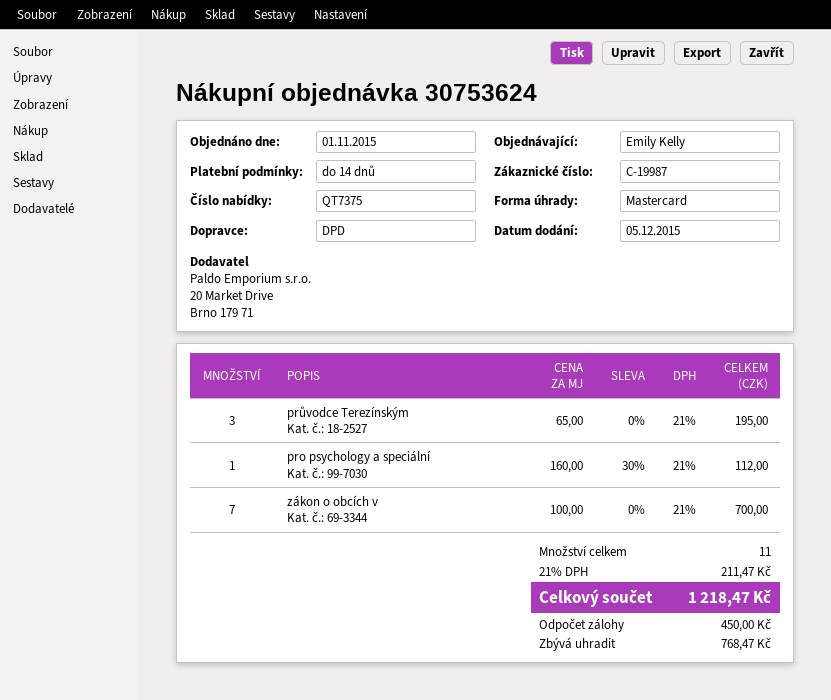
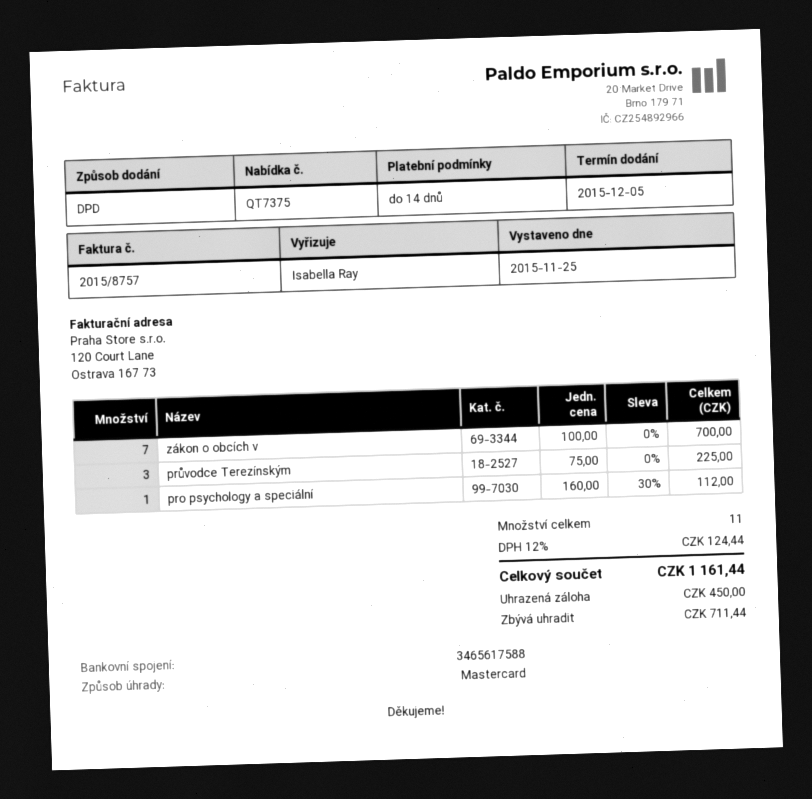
průvodce Terezínským: 3 x 65.00 = 195.00 -> 3 x 75.00 = 225.00
tax: 21% = 211.47 -> 12% = 124.44
total: 1218.47 -> 1161.44
balance: 768.47 -> 711.44

